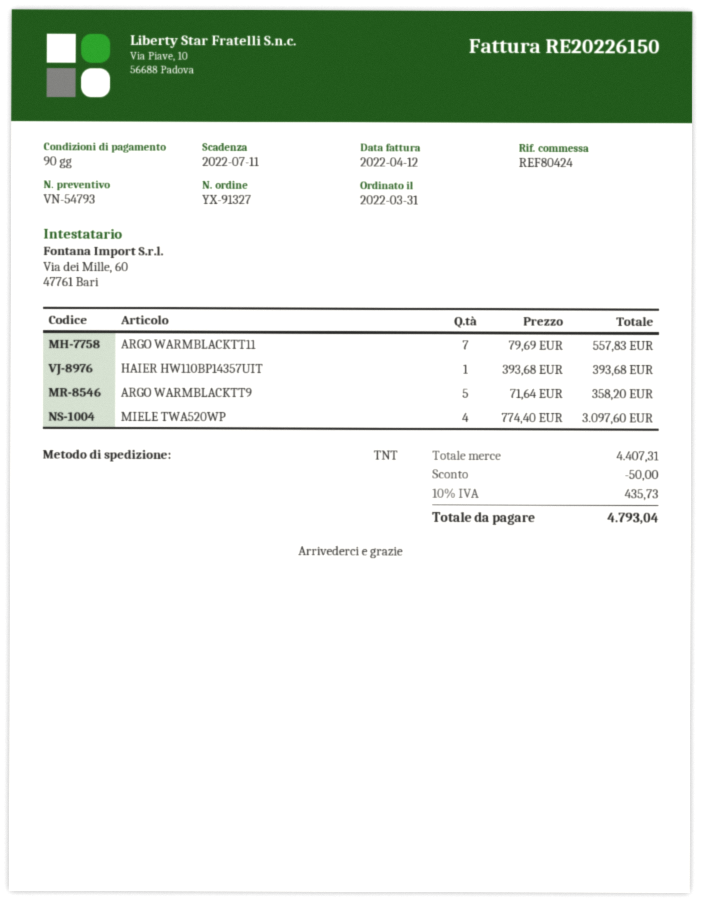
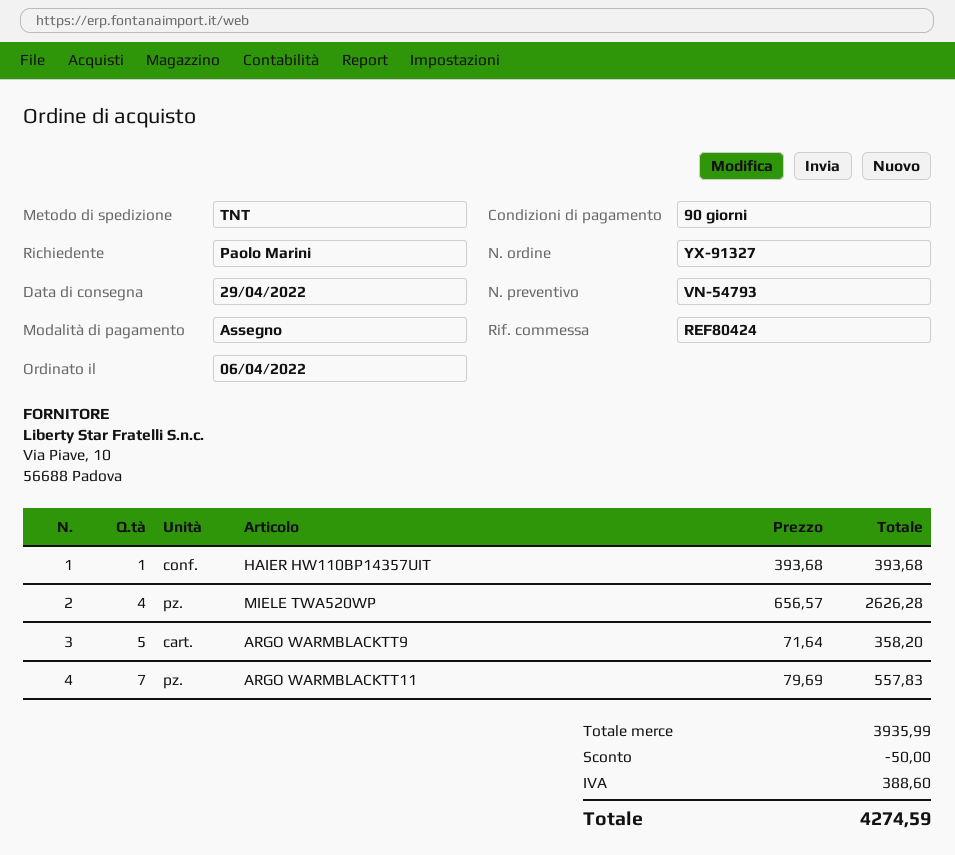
order date: 2022-03-31 -> 2022-04-06
MIELE TWA520WP: 4 x 774.40 = 3097.60 -> 4 x 656.57 = 2626.28
subtotal: 4407.31 -> 3935.99
tax: 435.73 -> 388.60
total: 4793.04 -> 4274.59

